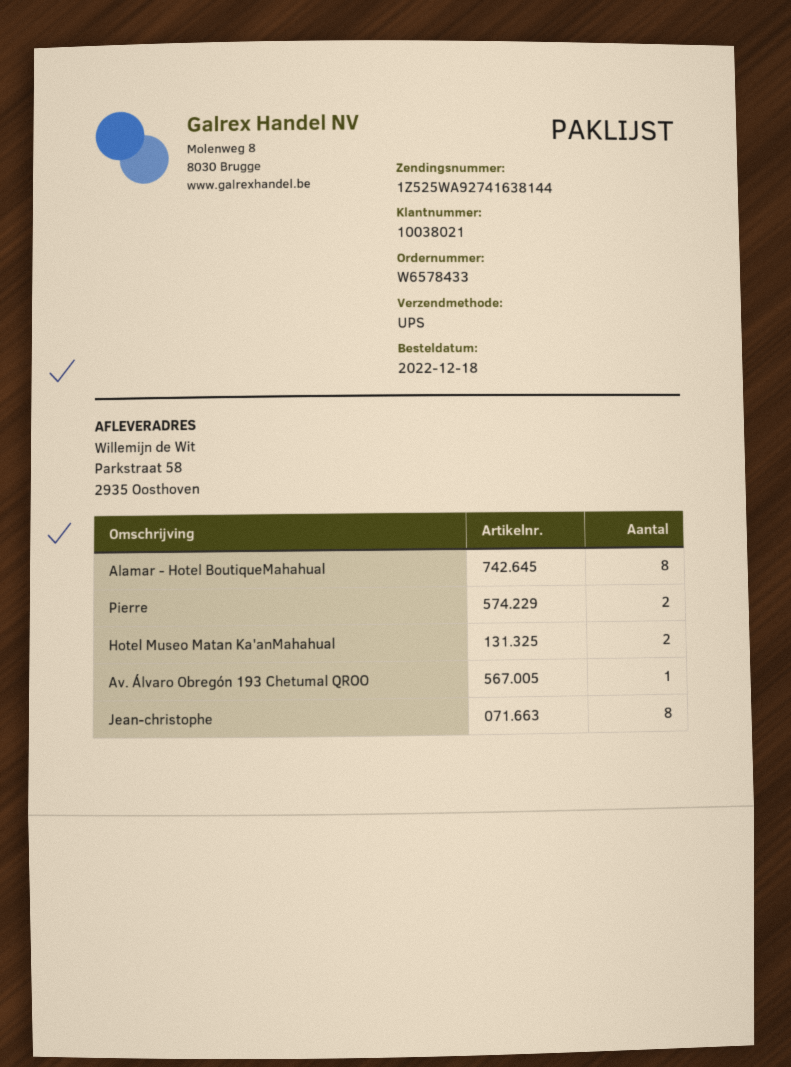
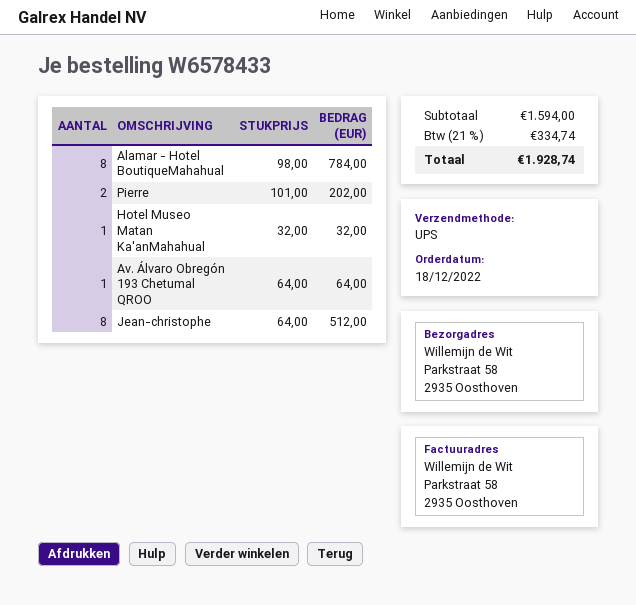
Hotel Museo Matan Ka'anMahahual: 2 -> 1

